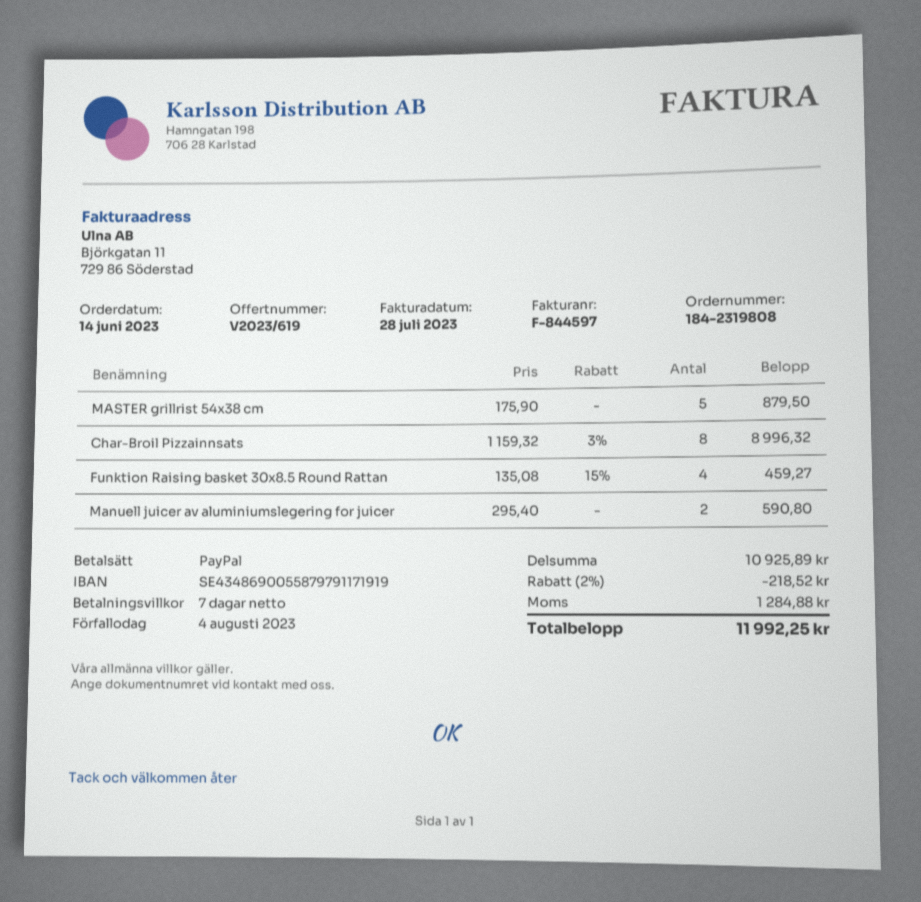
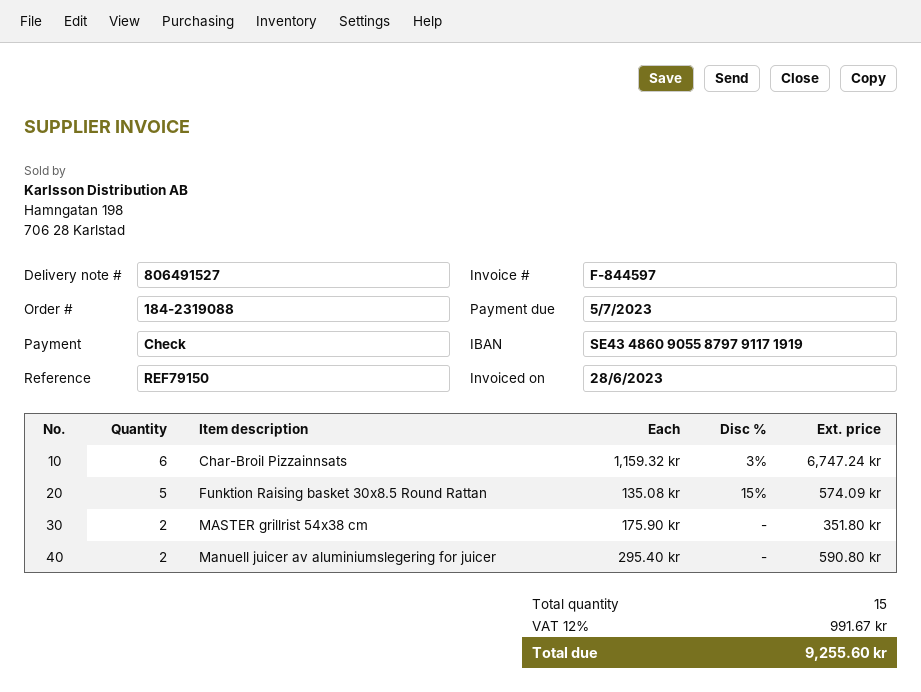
order number: 184-2319808 -> 184-2319088
invoice date: 2023-07-28 -> 2023-06-28
due date: 2023-08-04 -> 2023-07-05
payment method: PayPal -> cheque
bank account: SE4348690055879791171919 -> SE4348609055879791171919
MASTER grillrist 54x38 cm: 5 x 175.90 = 879.50 -> 2 x 175.90 = 351.80
Char-Broil Pizzainnsats: 8 x 1159.32 - 3% = 8996.32 -> 6 x 1159.32 - 3% = 6747.24
Funktion Raising basket 30x8.5 Round Rattan: 4 x 135.08 - 15% = 459.27 -> 5 x 135.08 - 15% = 574.09
discount: 2% = 218.52 -> none
tax: 1284.88 -> 991.67
total: 11992.25 -> 9255.60

